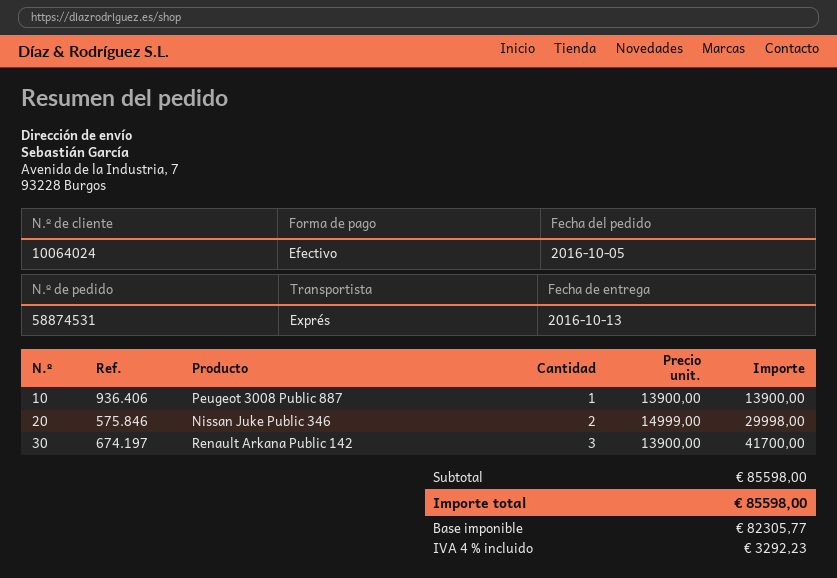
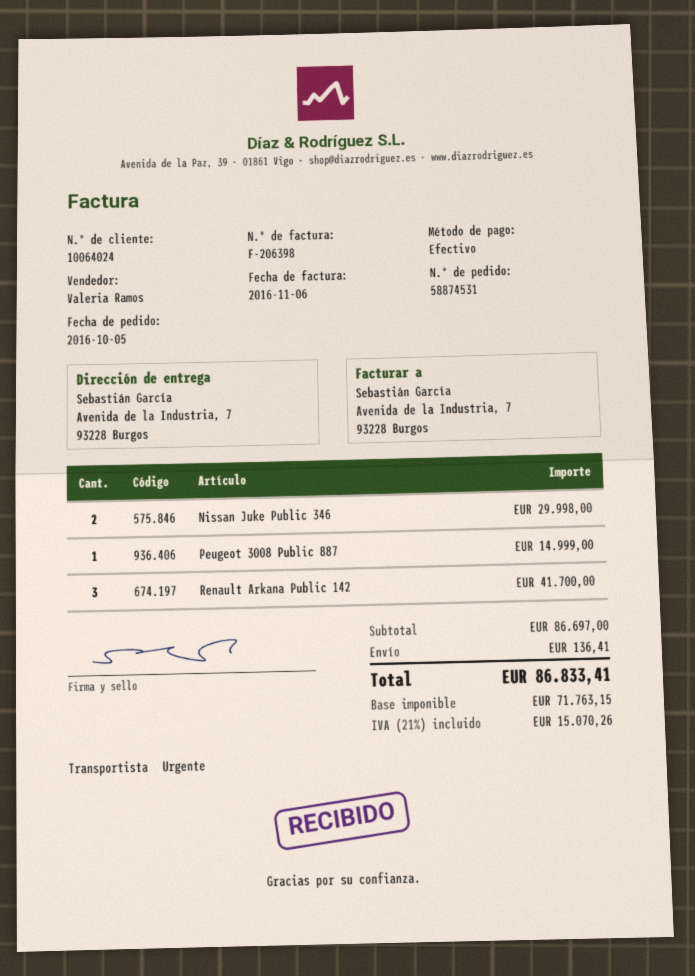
Peugeot 3008 Public 887: 1 for 13900.00 -> 1 for 14999.00
subtotal: 85598.00 -> 86697.00
shipping: none -> 136.41
net: 82305.77 -> 71763.15
tax: 4% = 3292.23 -> 21% = 15070.26
total: 85598.00 -> 86833.41

